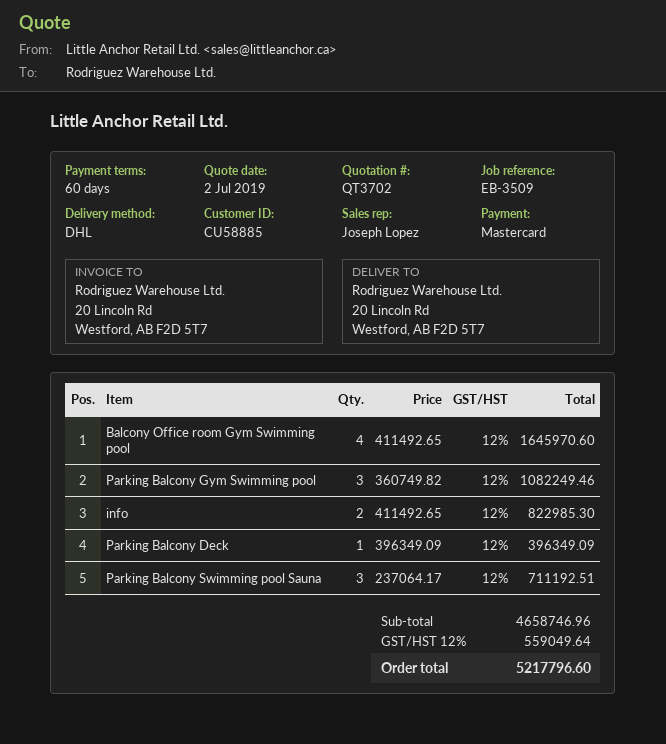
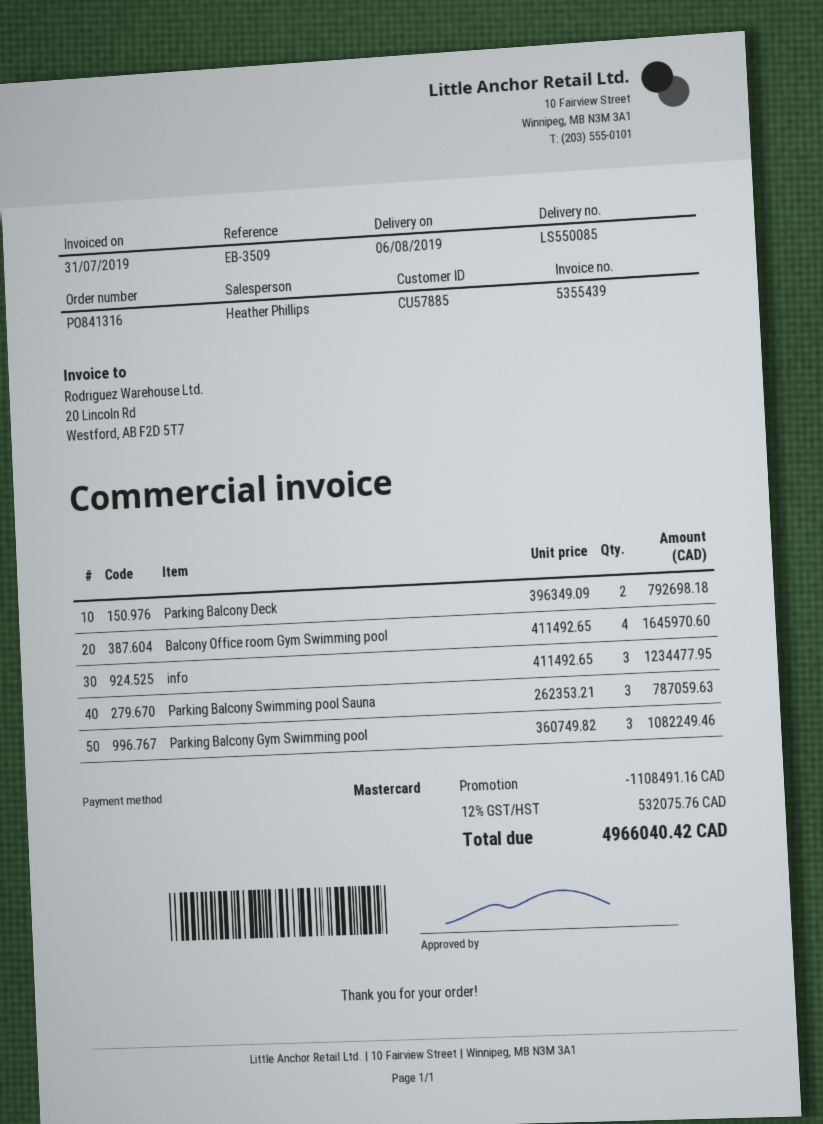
customer number: CU58885 -> CU57885
sales rep: Joseph Lopez -> Heather Phillips
info: 2 x 411492.65 = 822985.30 -> 3 x 411492.65 = 1234477.95
Parking Balcony Deck: 1 x 396349.09 = 396349.09 -> 2 x 396349.09 = 792698.18
Parking Balcony Swimming pool Sauna: 3 x 237064.17 = 711192.51 -> 3 x 262353.21 = 787059.63
discount: none -> 1108491.16
tax: 12% = 559049.64 -> 12% = 532075.76
total: 5217796.60 -> 4966040.42

